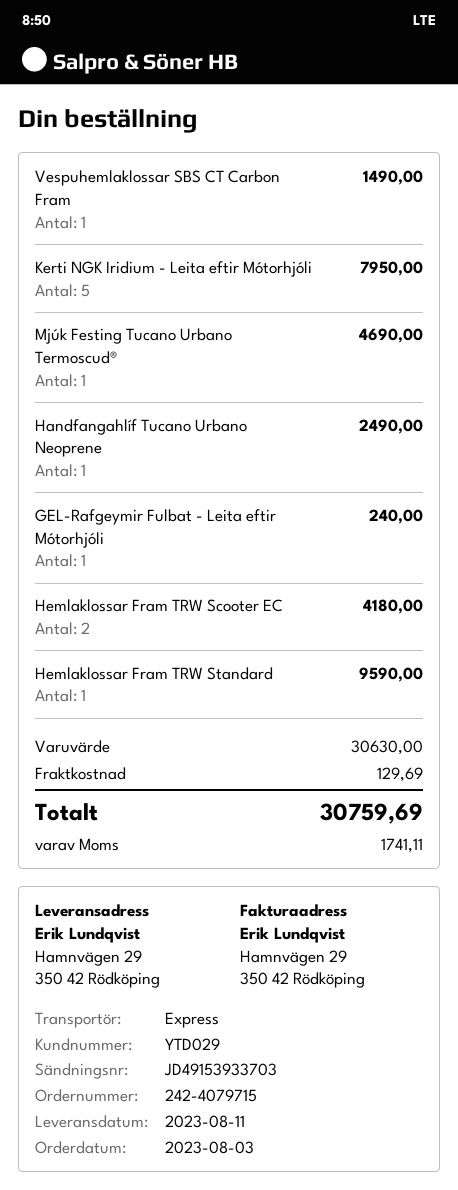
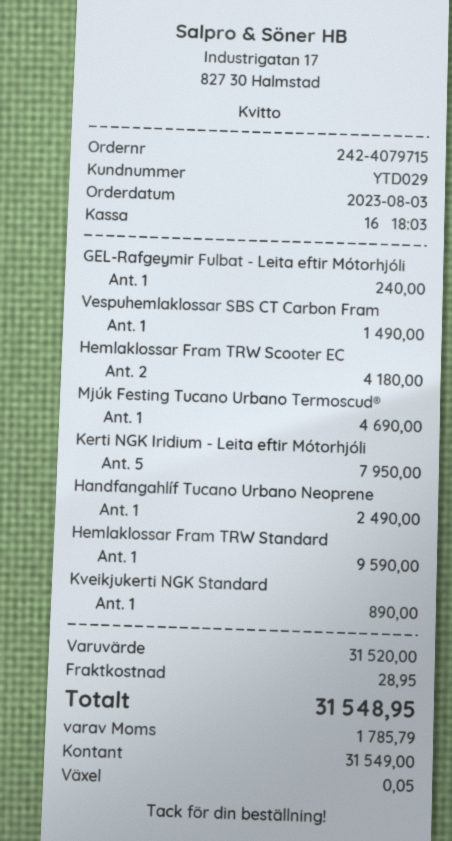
Kveikjukerti NGK Standard: none -> 1 for 890.00
subtotal: 30630.00 -> 31520.00
shipping: 129.69 -> 28.95
tax: 1741.11 -> 1785.79
total: 30759.69 -> 31548.95

